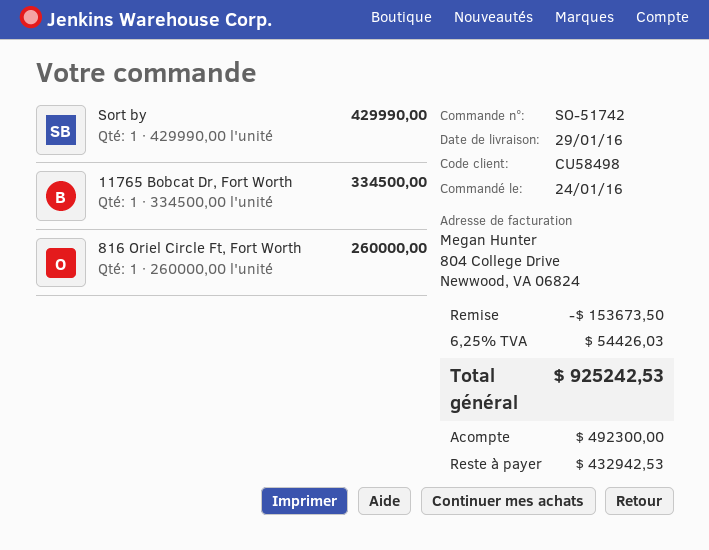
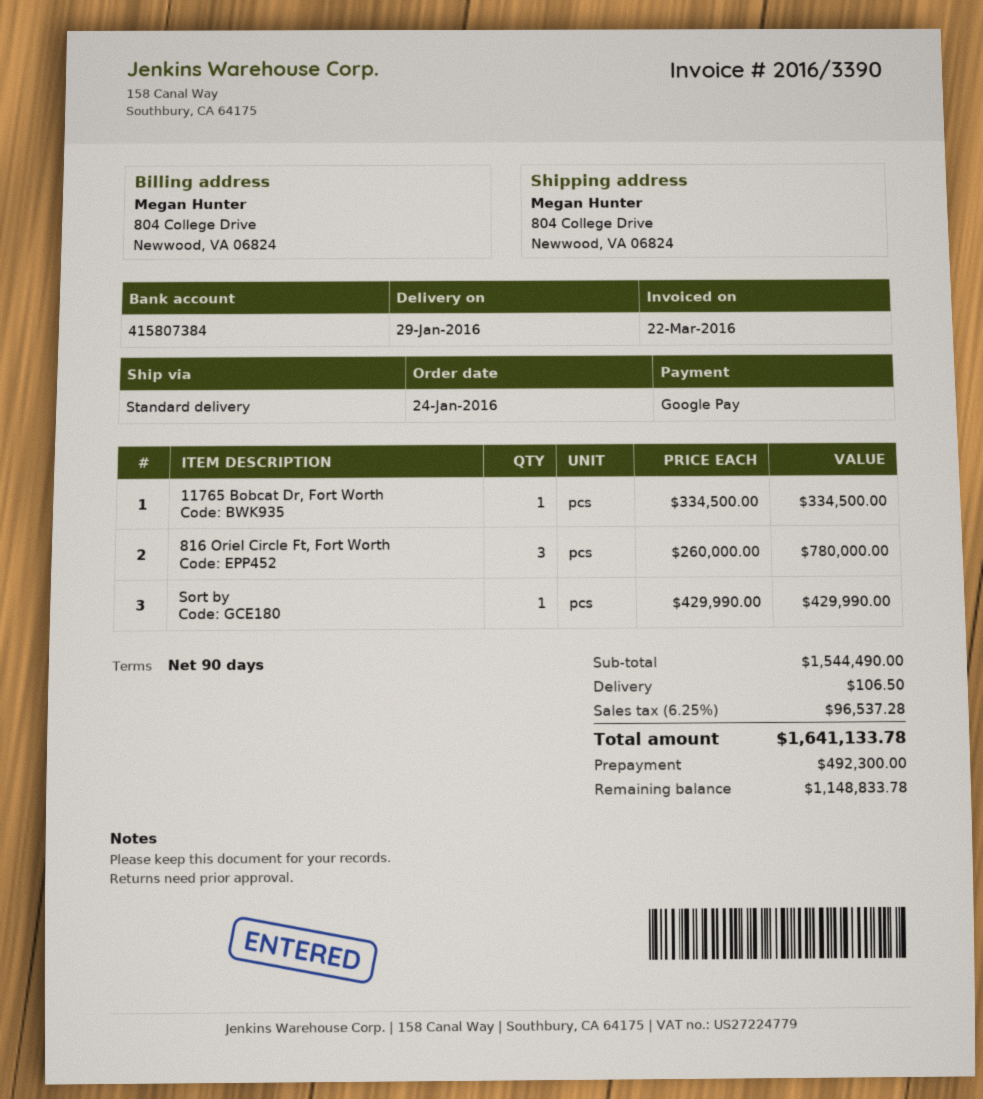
816 Oriel Circle Ft, Fort Worth: 1 x 260000.00 = 260000.00 -> 3 x 260000.00 = 780000.00
discount: 153673.50 -> none
shipping: none -> 106.50
tax: 6.25% = 54426.03 -> 6.25% = 96537.28
total: 925242.53 -> 1641133.78
balance: 432942.53 -> 1148833.78

